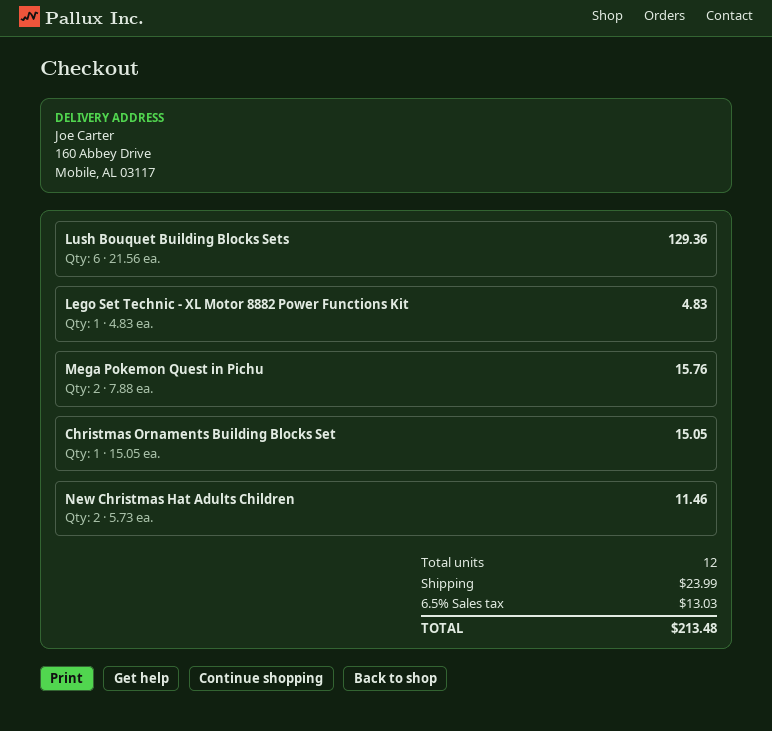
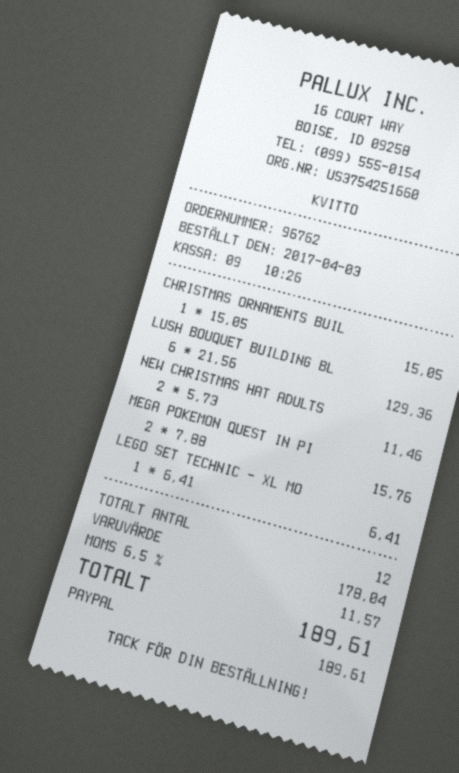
Lego Set Technic - XL Motor 8882 Power Functions Kit: 1 x 4.83 = 4.83 -> 1 x 6.41 = 6.41
shipping: 23.99 -> none
tax: 6.5% = 13.03 -> 6.5% = 11.57
total: 213.48 -> 189.61

